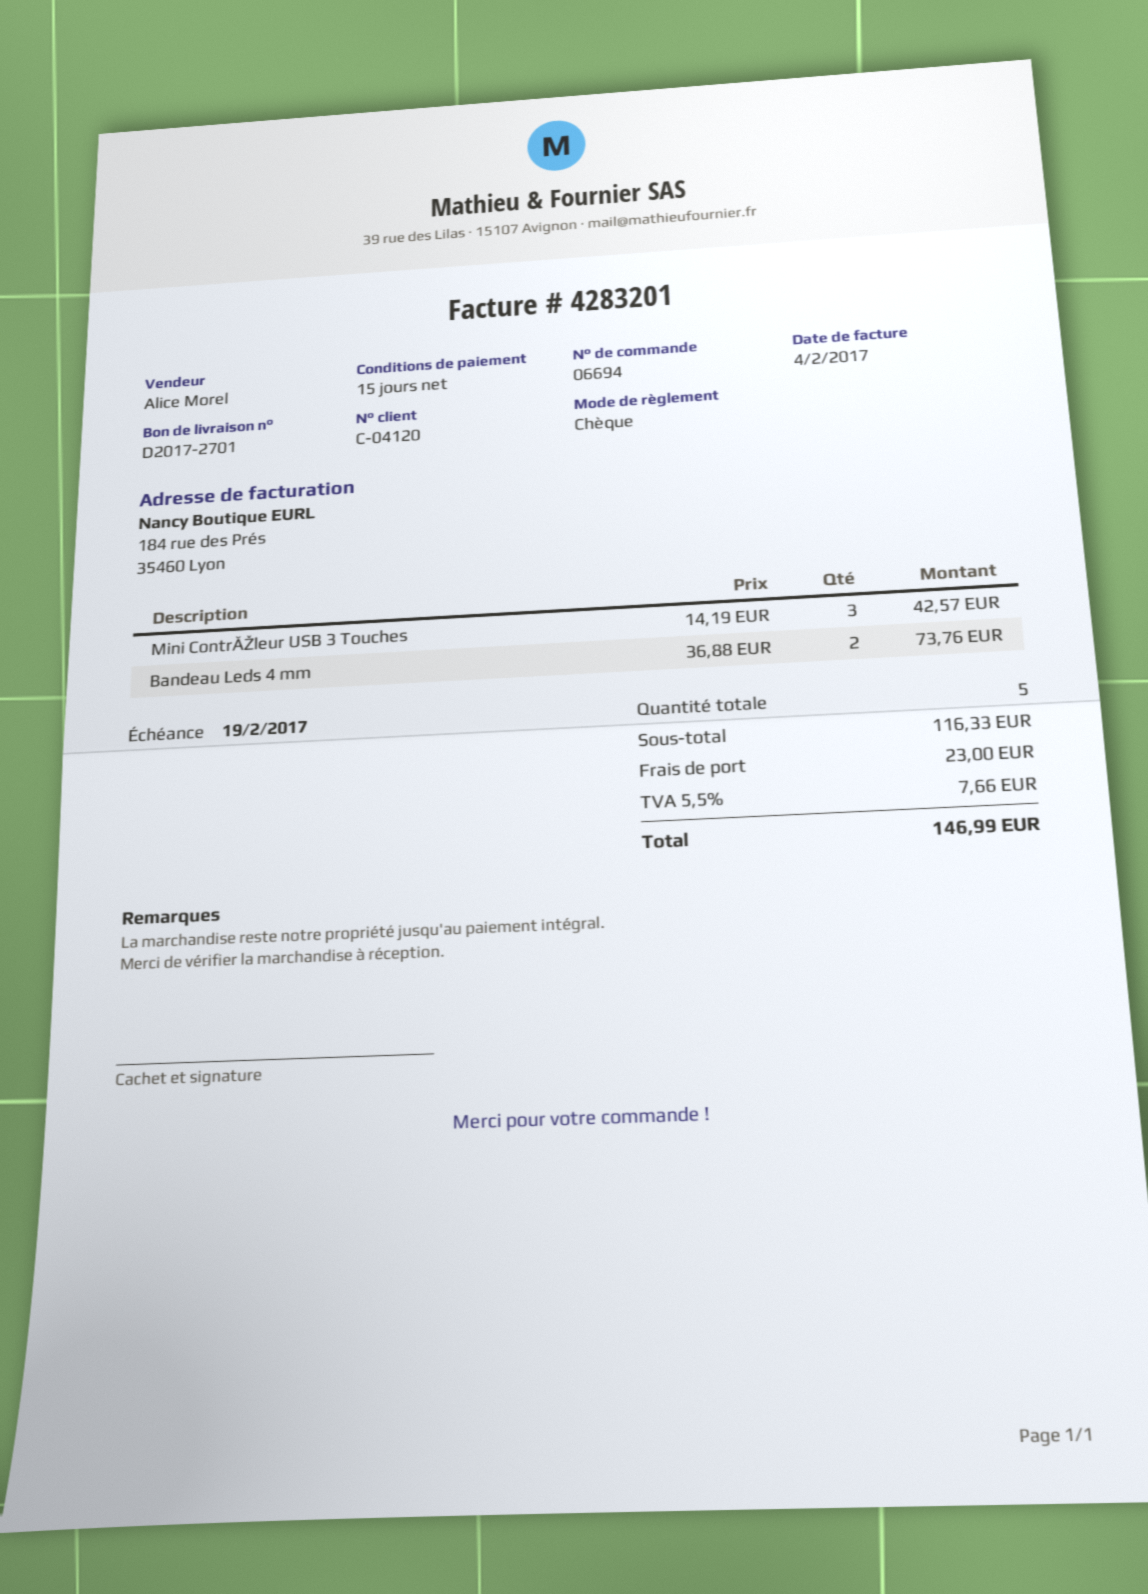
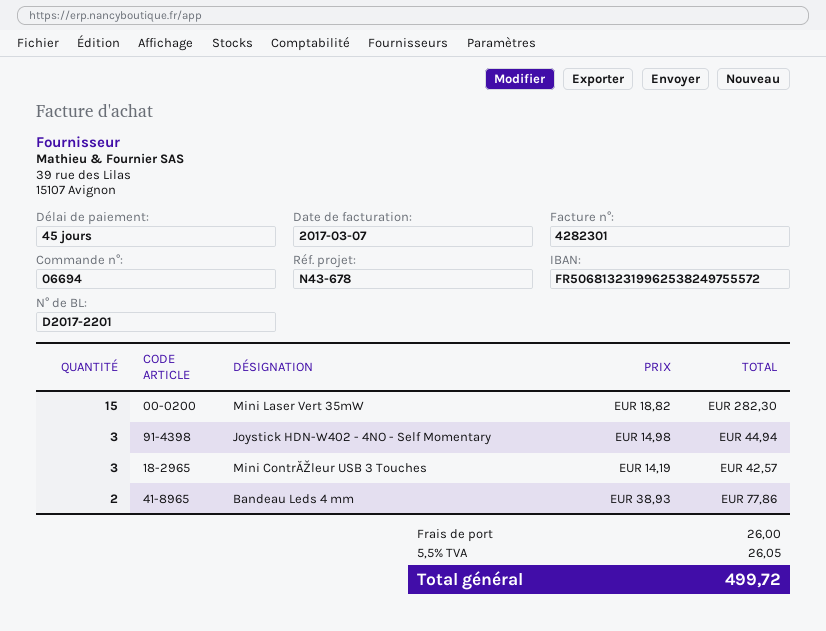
delivery note number: D2017-2701 -> D2017-2201
invoice number: 4283201 -> 4282301
invoice date: 2017-02-04 -> 2017-03-07
payment terms: 15 days -> 45 days
Bandeau Leds 4 mm: 2 x 36.88 = 73.76 -> 2 x 38.93 = 77.86
Mini Laser Vert 35mW: none -> 15 x 18.82 = 282.30
Joystick HDN-W402 - 4NO - Self Momentary: none -> 3 x 14.98 = 44.94
shipping: 23.00 -> 26.00
tax: 5.5% = 7.66 -> 5.5% = 26.05
total: 146.99 -> 499.72

